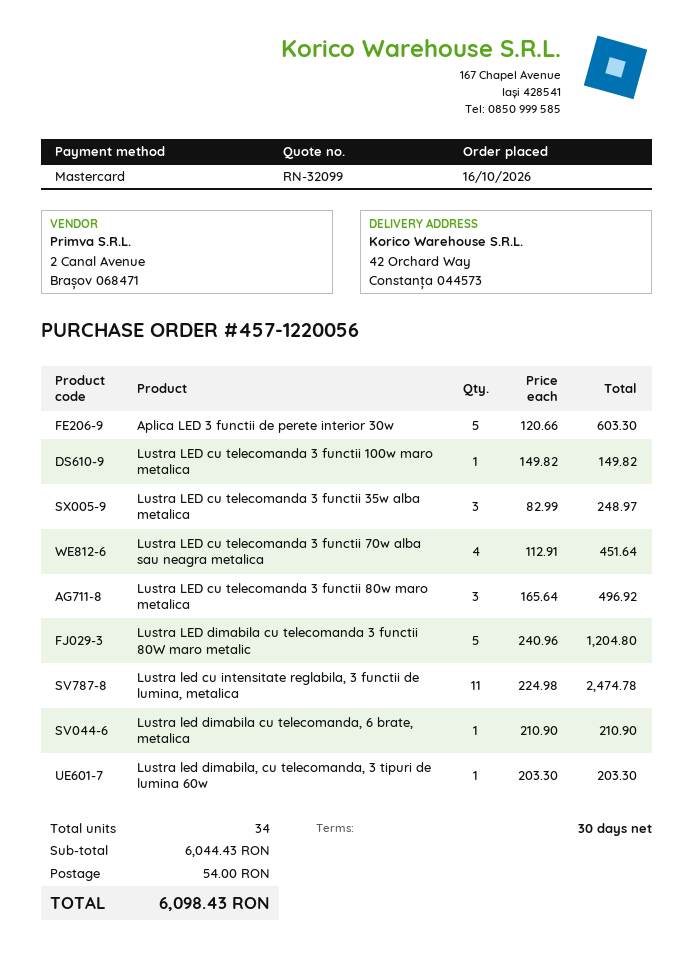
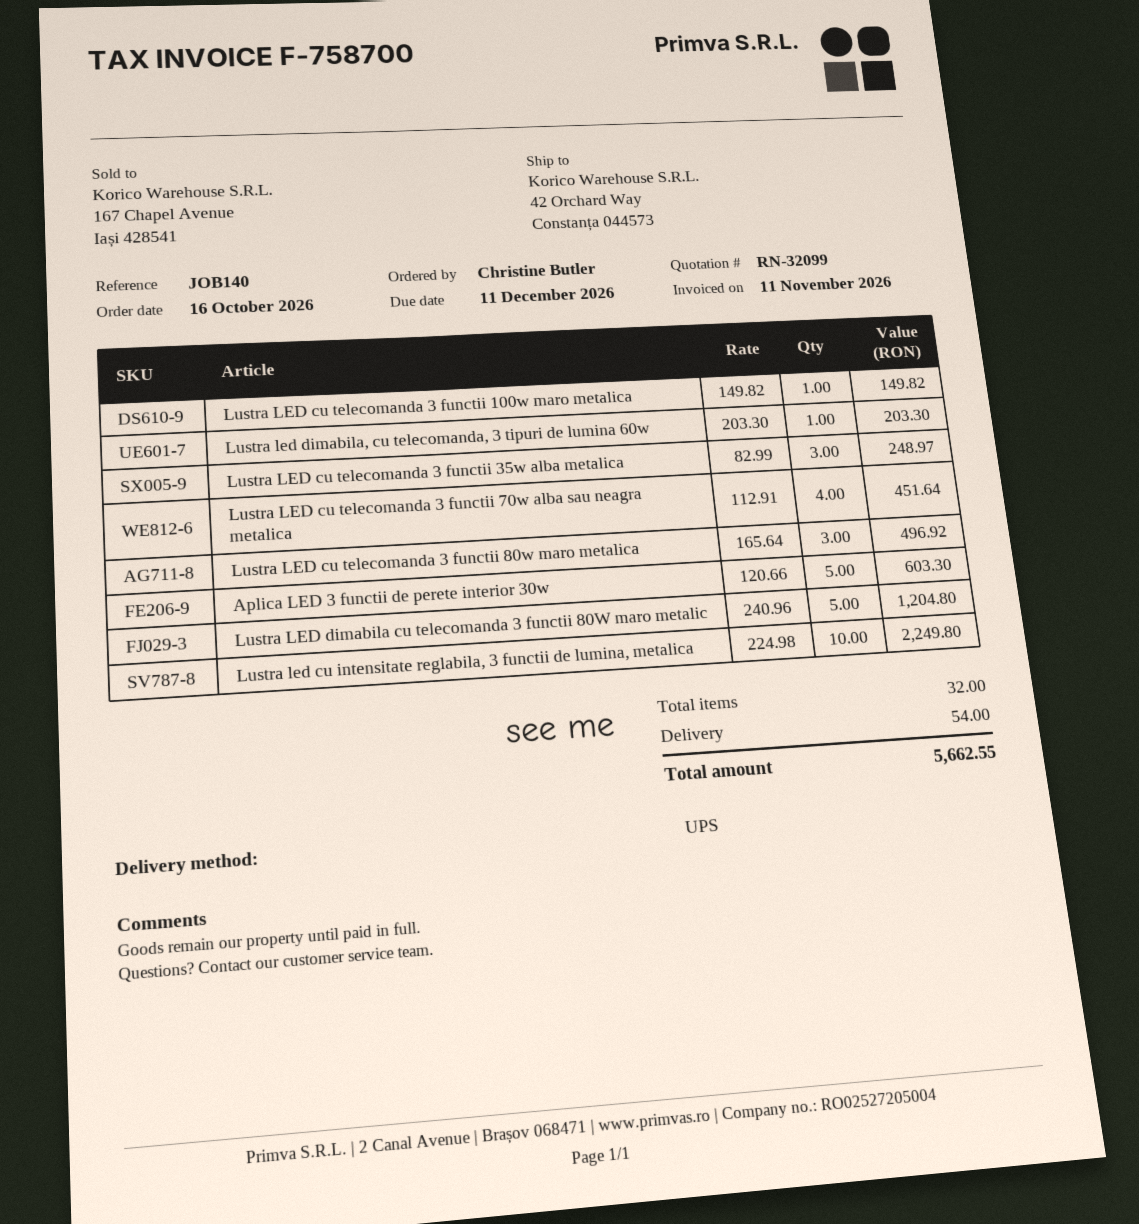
Lustra led cu intensitate reglabila, 3 functii de lumina, metalica: 11 x 224.98 = 2474.78 -> 10 x 224.98 = 2249.80
Lustra led dimabila cu telecomanda, 6 brate, metalica: 1 x 210.90 = 210.90 -> none
total quantity: 34 -> 32
total: 6098.43 -> 5662.55

